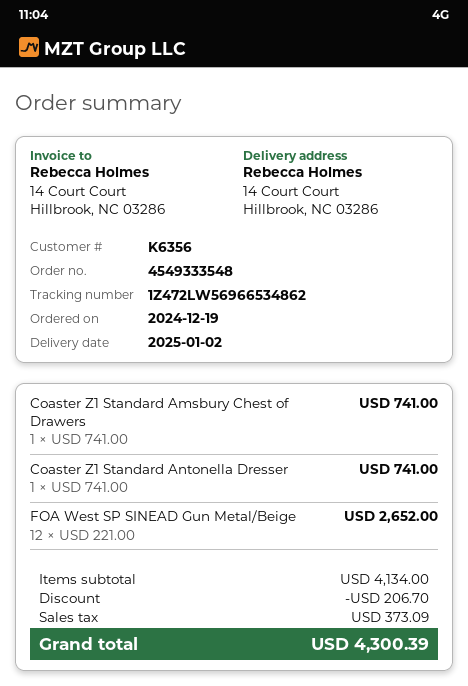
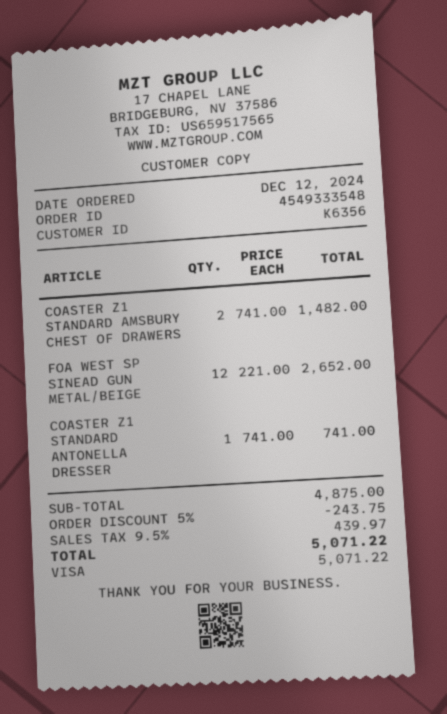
order date: 2024-12-19 -> 2024-12-12
Coaster Z1 Standard Amsbury Chest of Drawers: 1 x 741.00 = 741.00 -> 2 x 741.00 = 1482.00
subtotal: 4134.00 -> 4875.00
discount: 206.70 -> 243.75
tax: 373.09 -> 439.97
total: 4300.39 -> 5071.22

